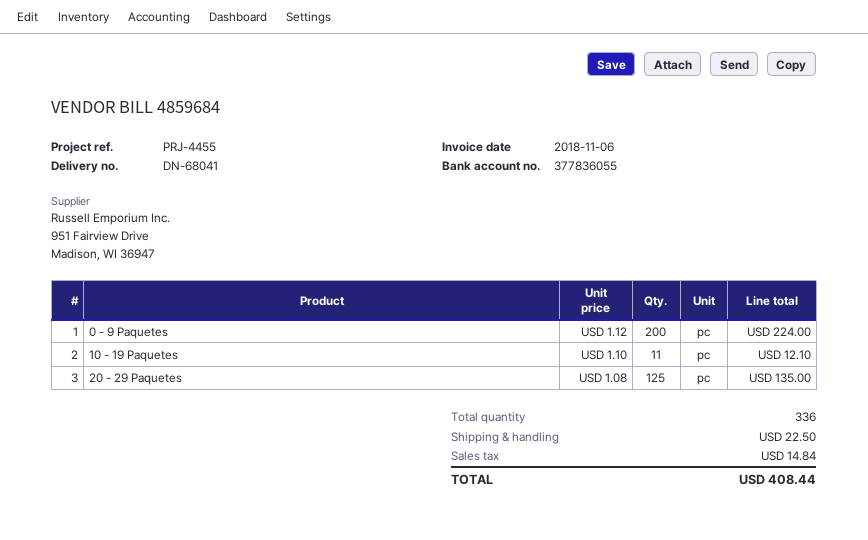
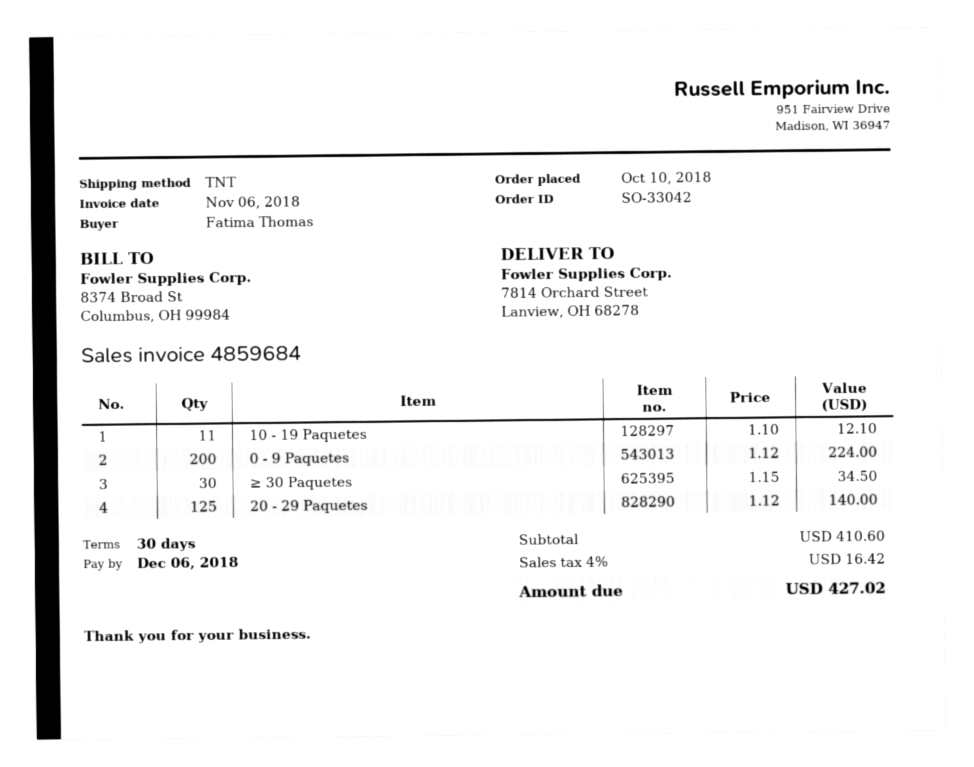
20 - 29 Paquetes: 125 x 1.08 = 135.00 -> 125 x 1.12 = 140.00
≥ 30 Paquetes: none -> 30 x 1.15 = 34.50
shipping: 22.50 -> none
tax: 14.84 -> 16.42
total: 408.44 -> 427.02

